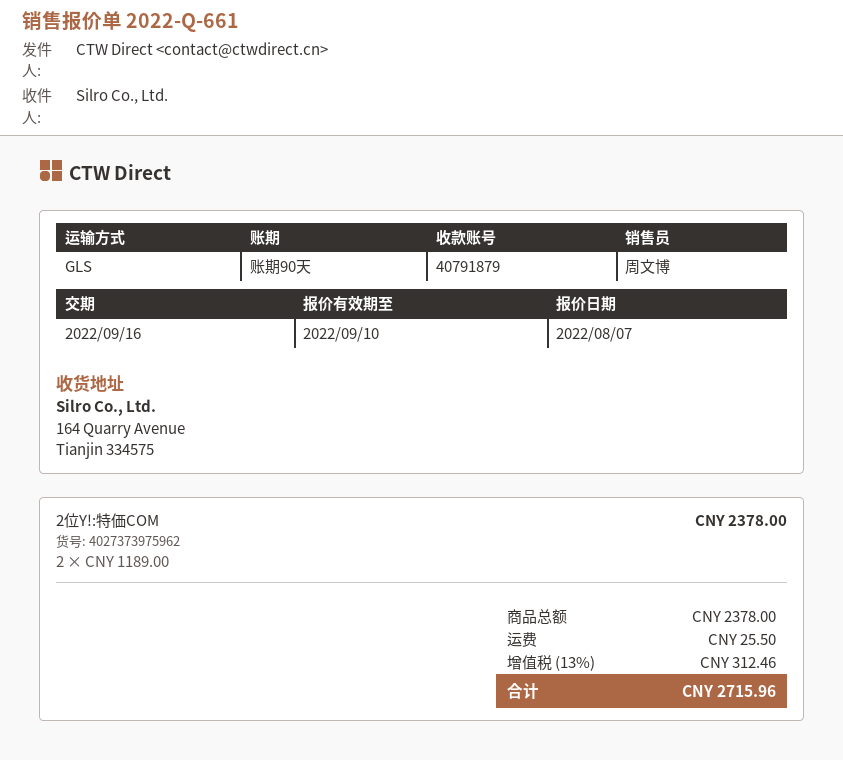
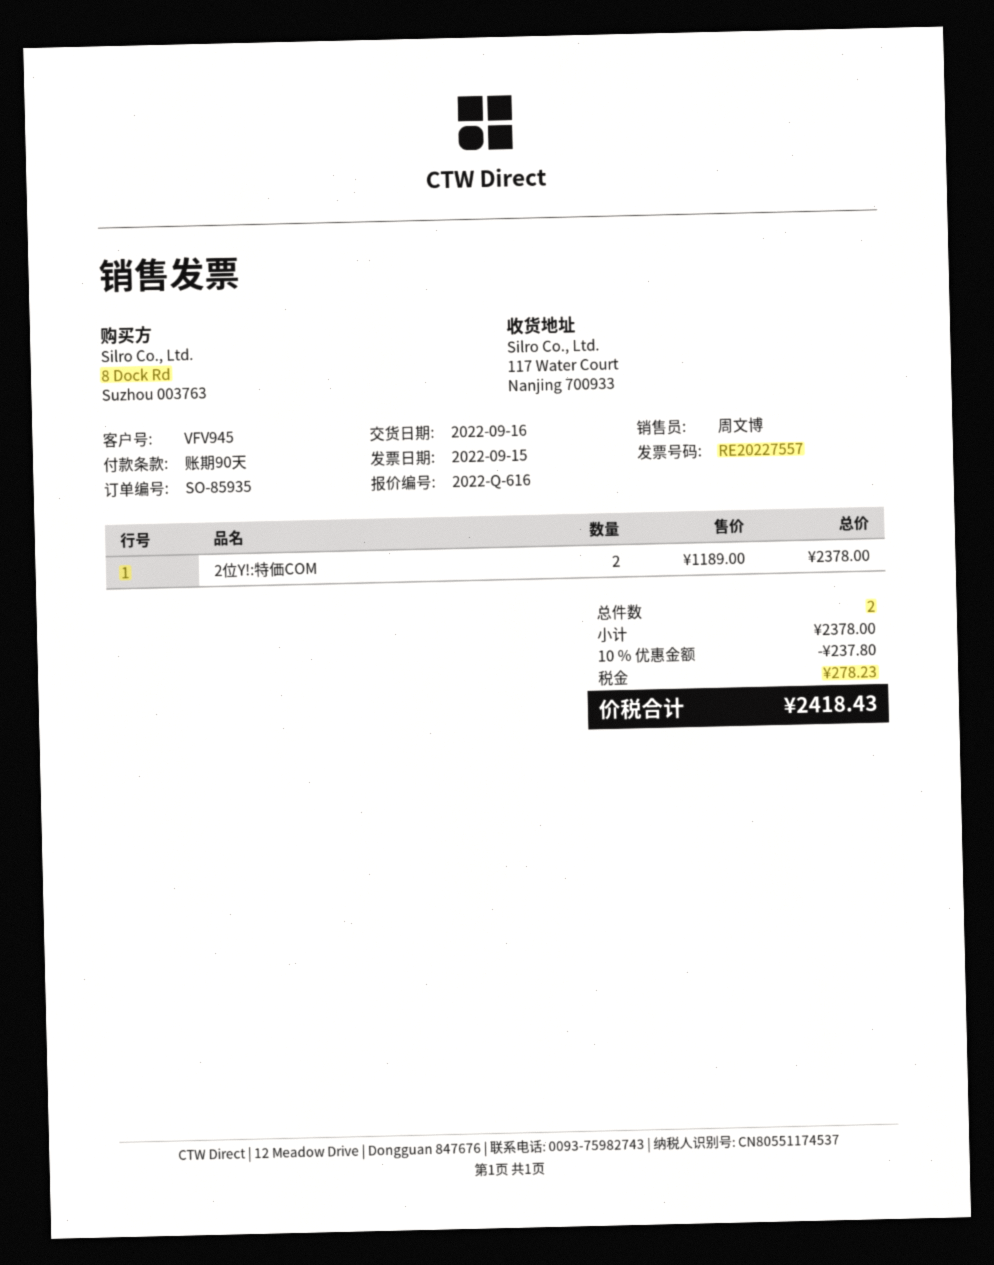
quote number: 2022-Q-661 -> 2022-Q-616
ship to: 164 Quarry Avenue, Tianjin 334575 -> 117 Water Court, Nanjing 700933
discount: none -> 10% = 237.80
shipping: 25.50 -> none
tax: 312.46 -> 278.23
total: 2715.96 -> 2418.43

